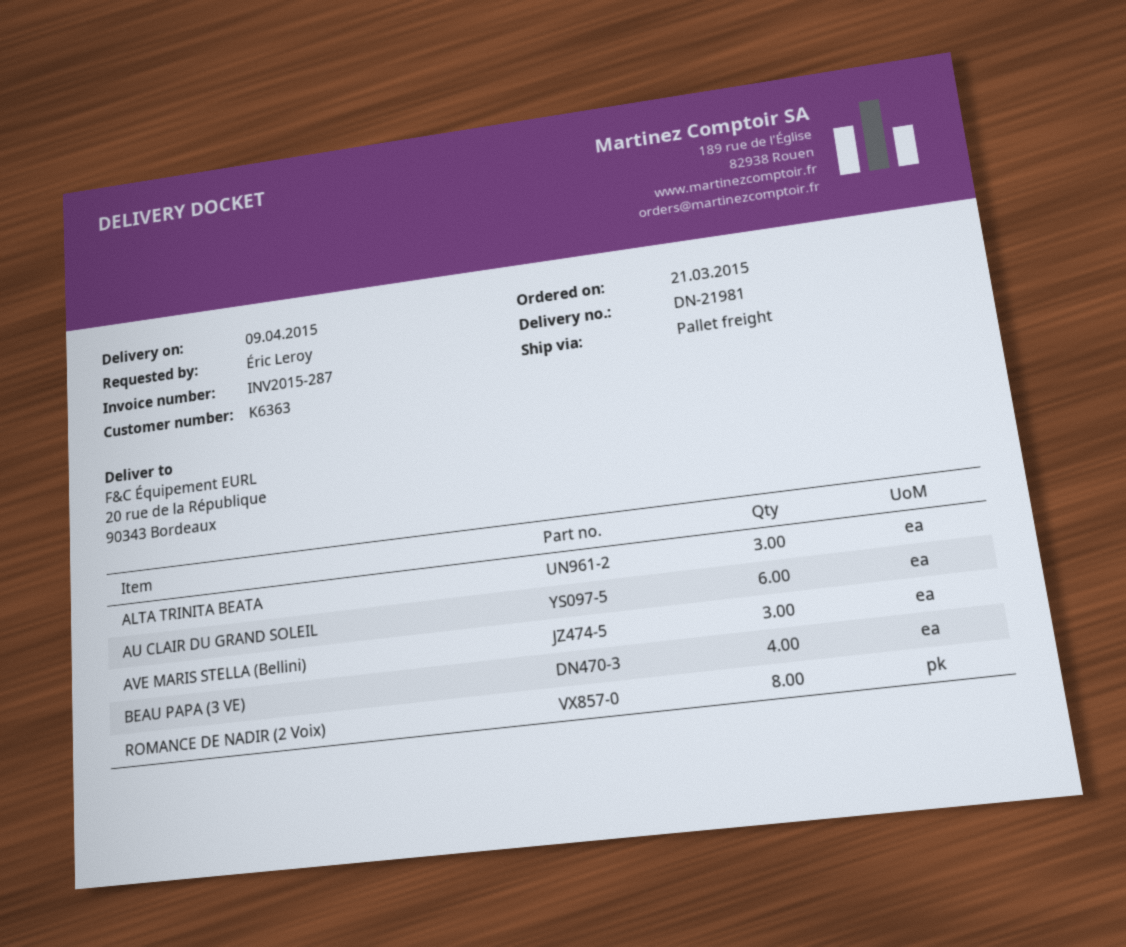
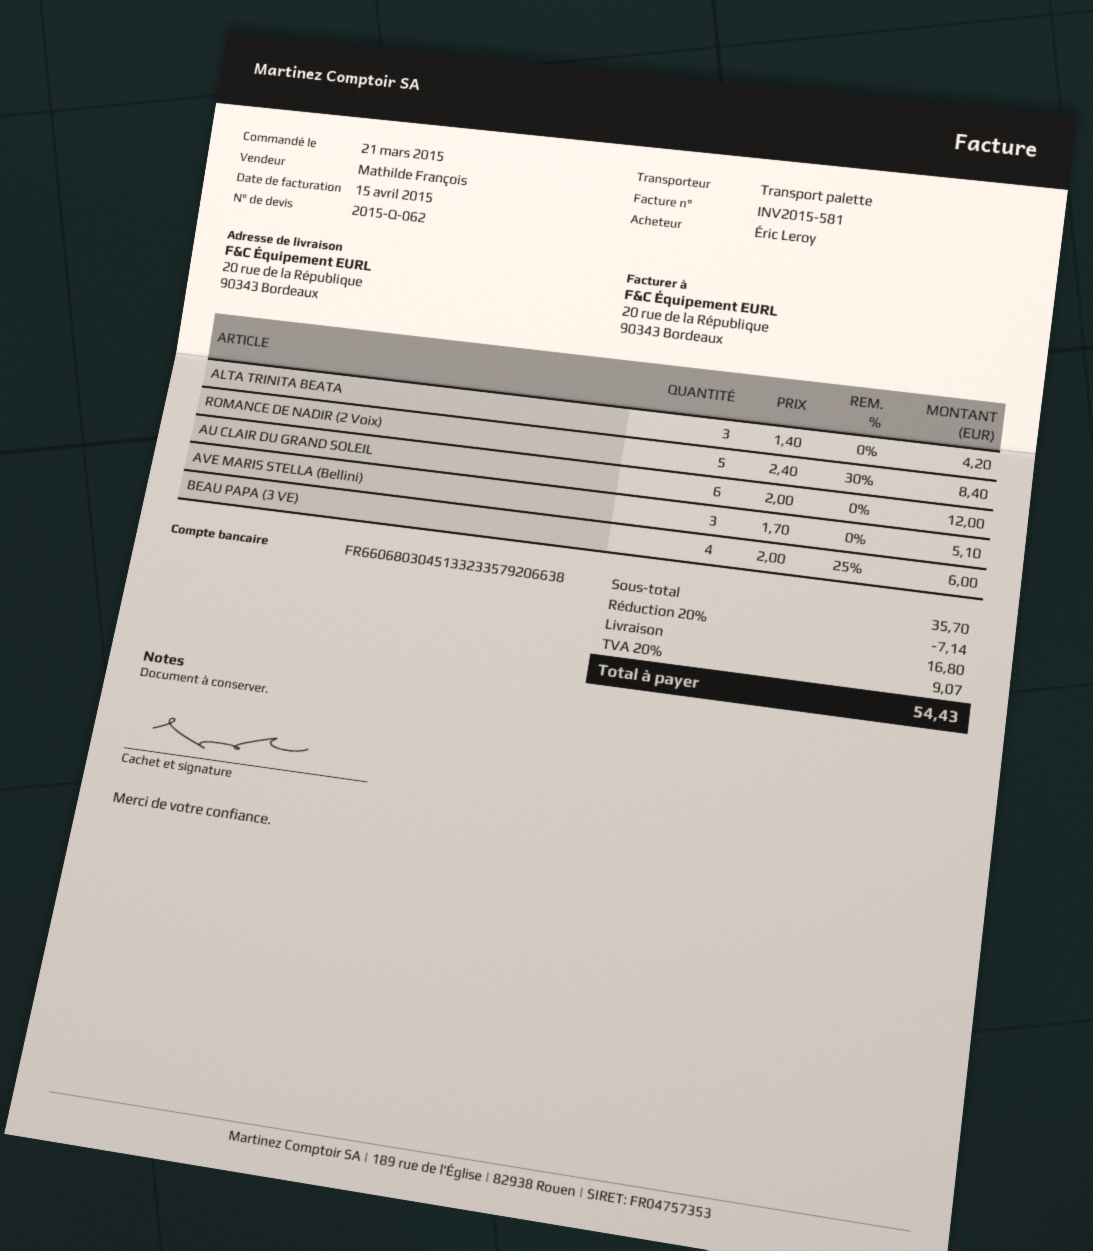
invoice number: INV2015-287 -> INV2015-581
ROMANCE DE NADIR (2 Voix): 8 -> 5

